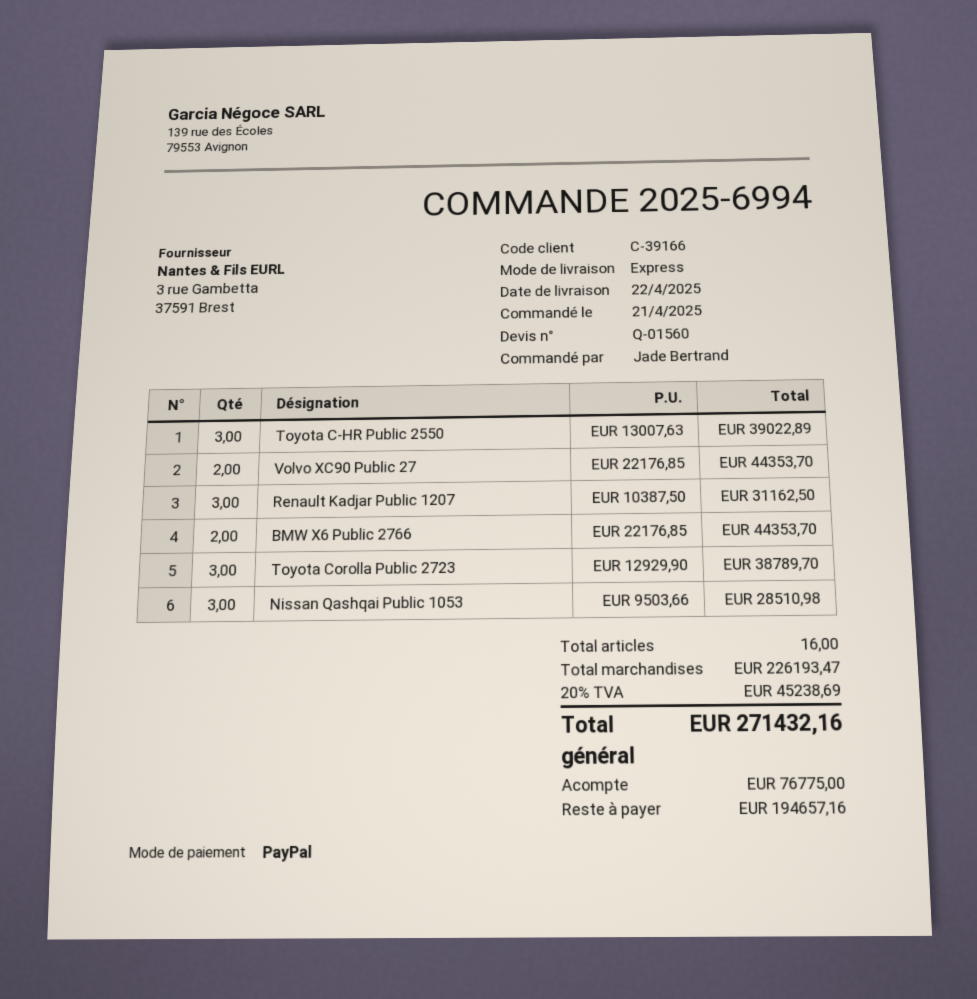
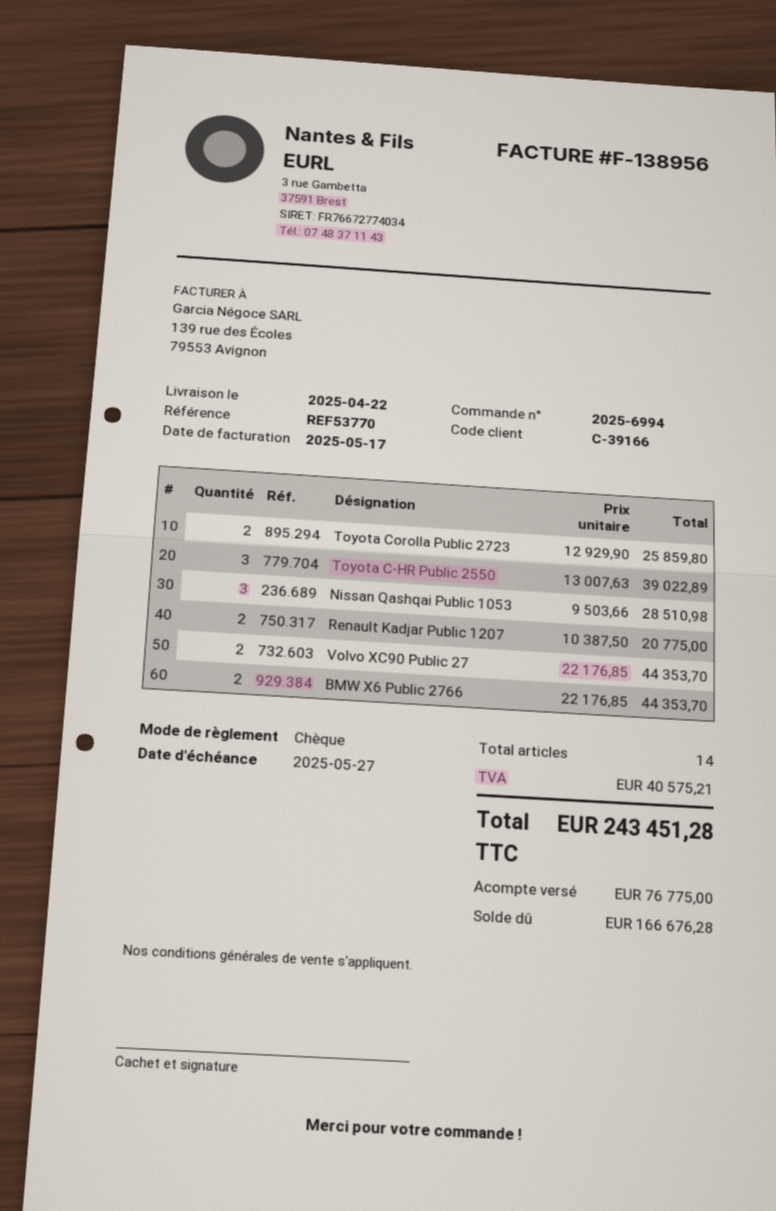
payment method: PayPal -> cheque
Renault Kadjar Public 1207: 3 x 10387.50 = 31162.50 -> 2 x 10387.50 = 20775.00
Toyota Corolla Public 2723: 3 x 12929.90 = 38789.70 -> 2 x 12929.90 = 25859.80
total quantity: 16 -> 14
tax: 45238.69 -> 40575.21
total: 271432.16 -> 243451.28
balance: 194657.16 -> 166676.28

